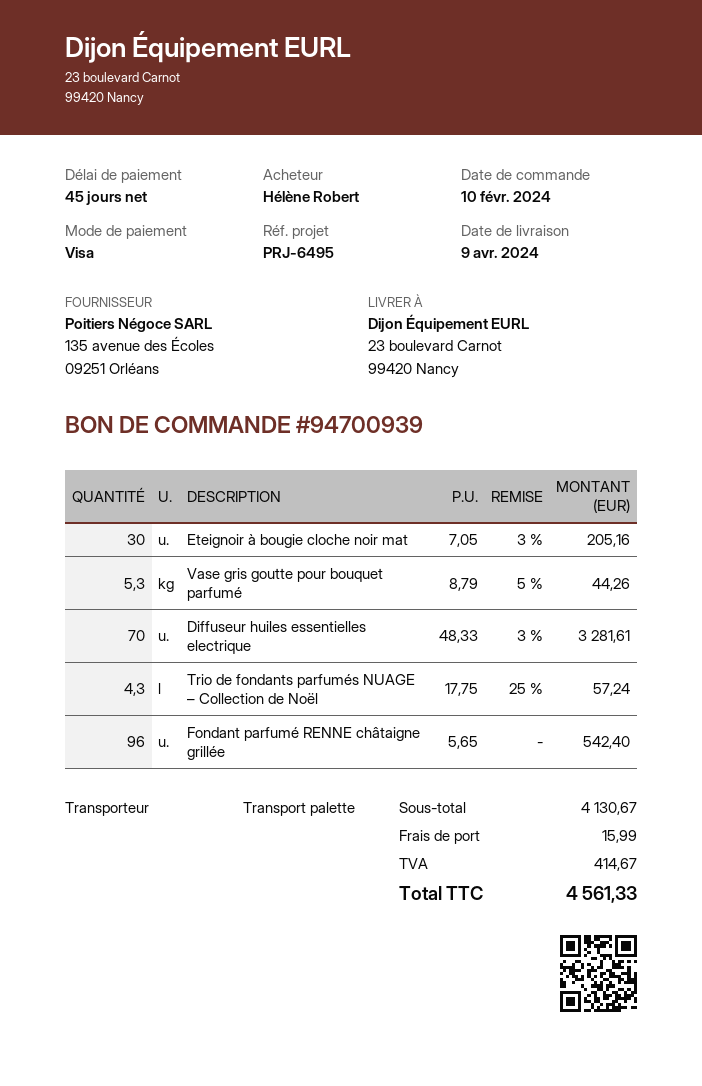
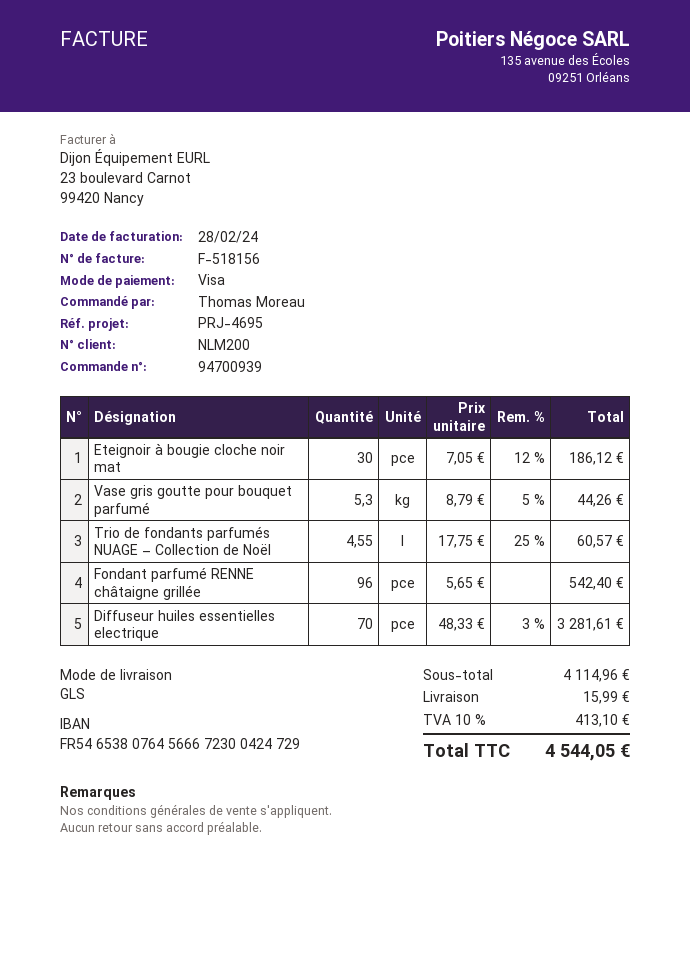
reference: PRJ-6495 -> PRJ-4695
ordered by: Hélène Robert -> Thomas Moreau
shipping method: pallet freight -> GLS
Eteignoir à bougie cloche noir mat: 30 x 7.05 - 3% = 205.16 -> 30 x 7.05 - 12% = 186.12
Trio de fondants parfumés NUAGE – Collection de Noël: 4.3 x 17.75 - 25% = 57.24 -> 4.55 x 17.75 - 25% = 60.57
subtotal: 4130.67 -> 4114.96
tax: 414.67 -> 413.10
total: 4561.33 -> 4544.05

